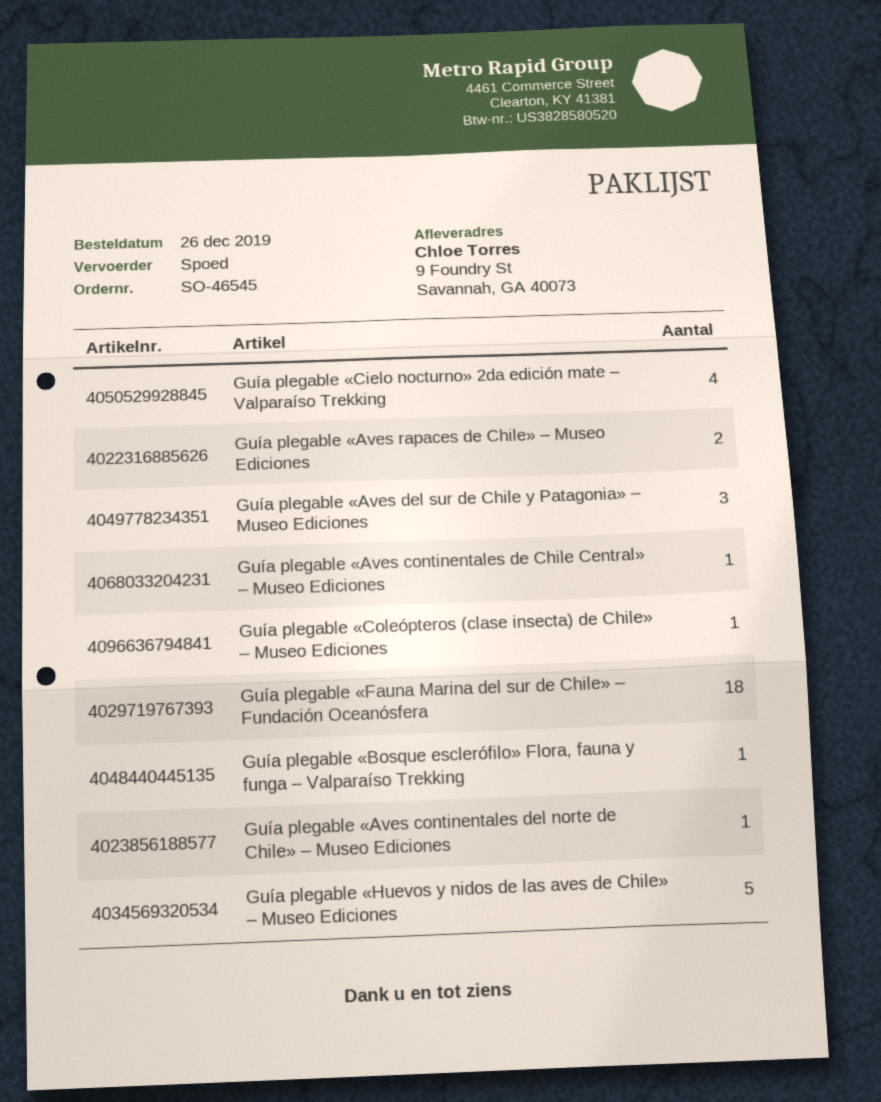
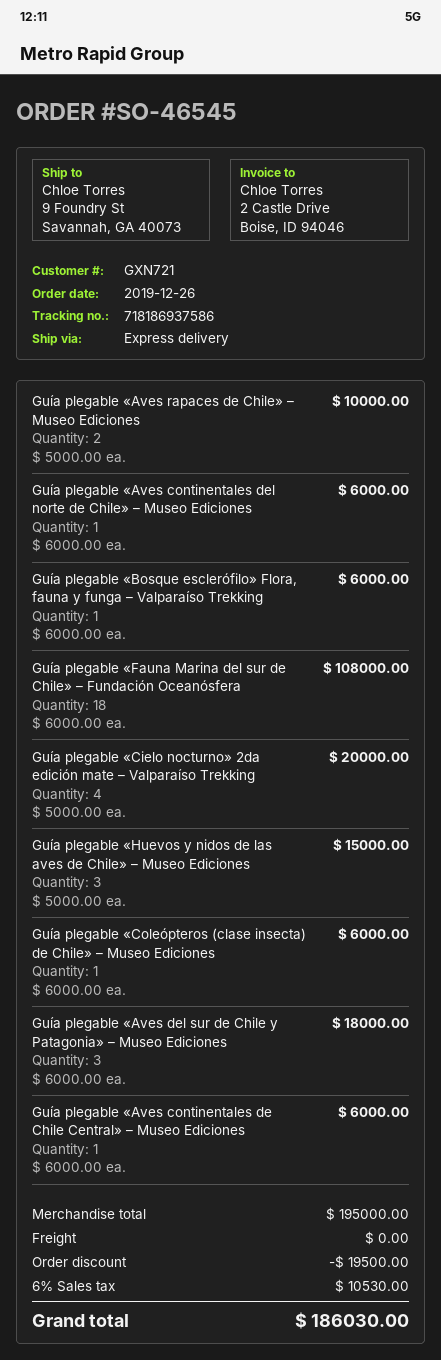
Guía plegable «Huevos y nidos de las aves de Chile» – Museo Ediciones: 5 -> 3

